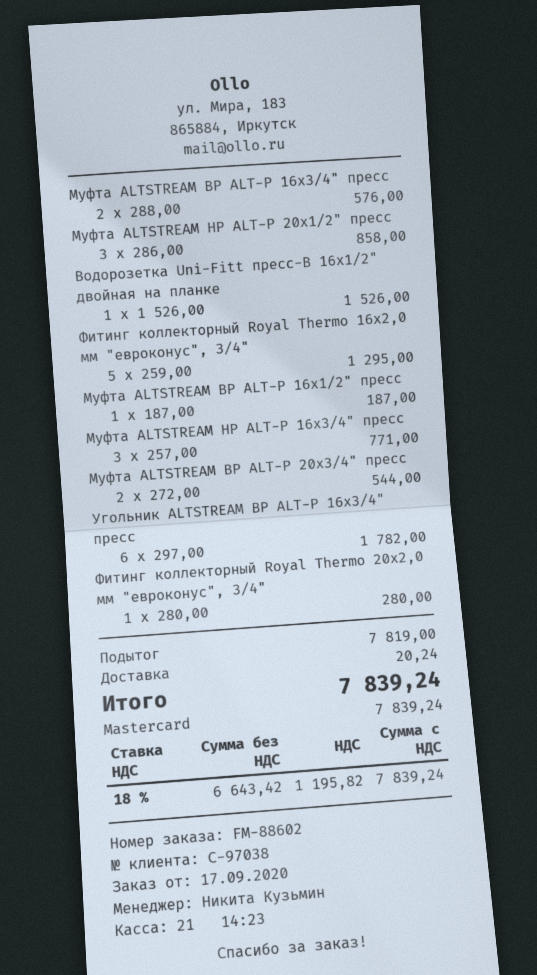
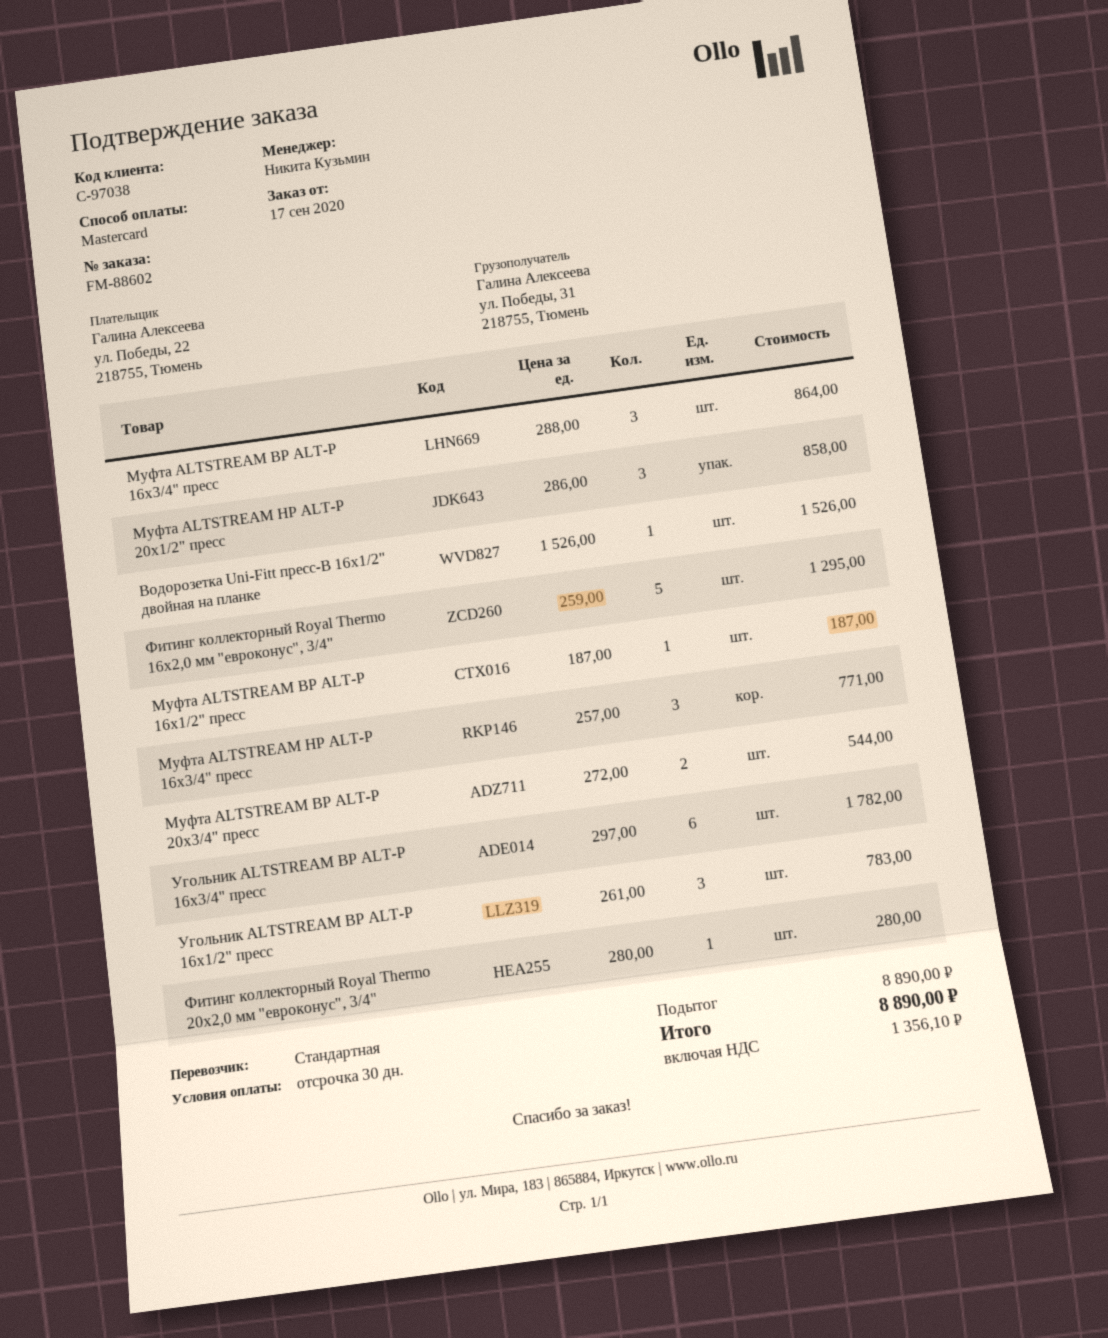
Муфта ALTSTREAM ВР ALT-P 16х3/4" пресс: 2 x 288.00 = 576.00 -> 3 x 288.00 = 864.00
Угольник ALTSTREAM ВР ALT-P 16х1/2" пресс: none -> 3 x 261.00 = 783.00
subtotal: 7819.00 -> 8890.00
shipping: 20.24 -> none
tax: 1195.82 -> 1356.10
total: 7839.24 -> 8890.00

